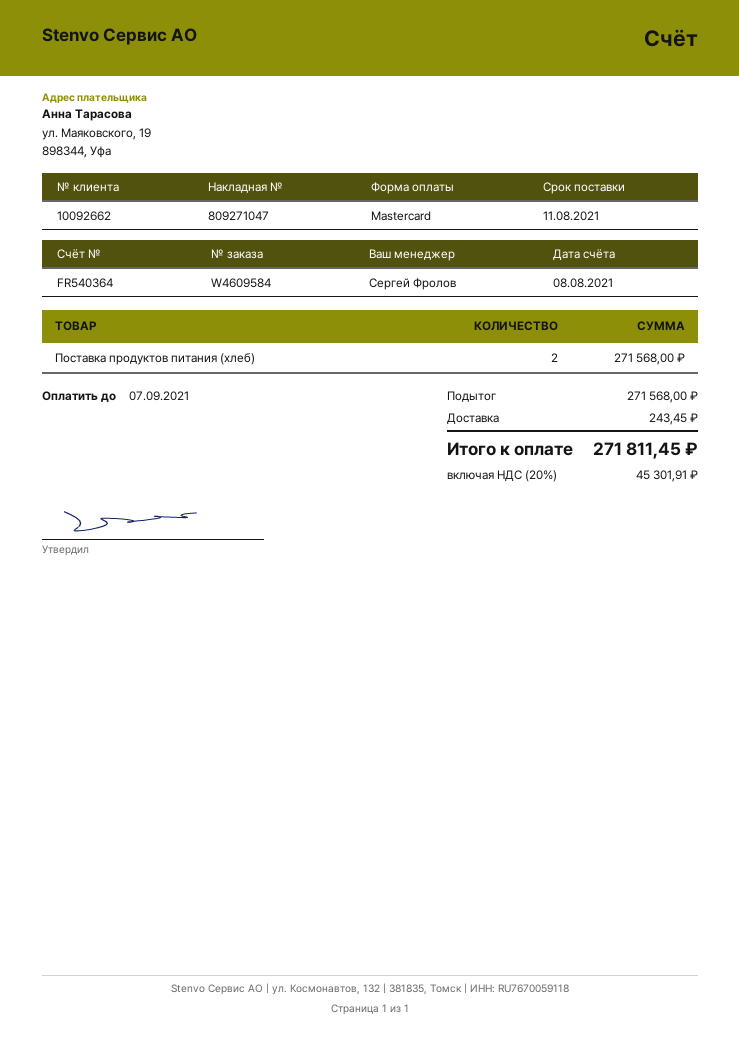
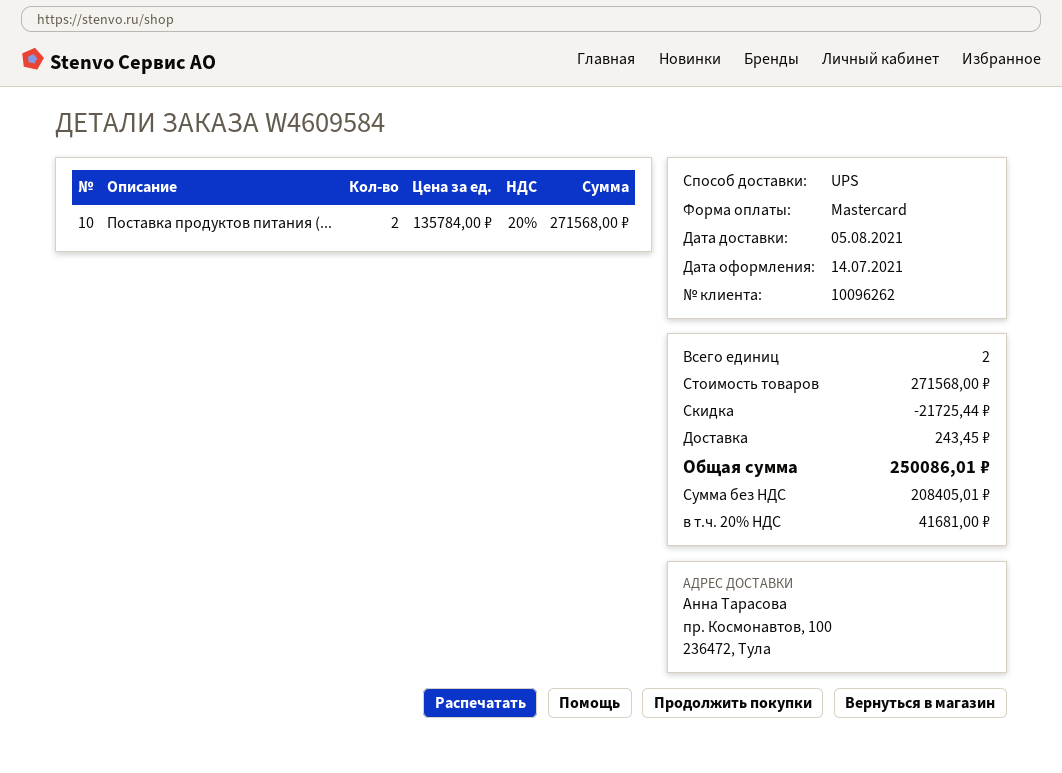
delivery date: 2021-08-11 -> 2021-08-05
customer number: 10092662 -> 10096262
discount: none -> 21725.44
tax: 20% = 45301.91 -> 20% = 41681.00
total: 271811.45 -> 250086.01

